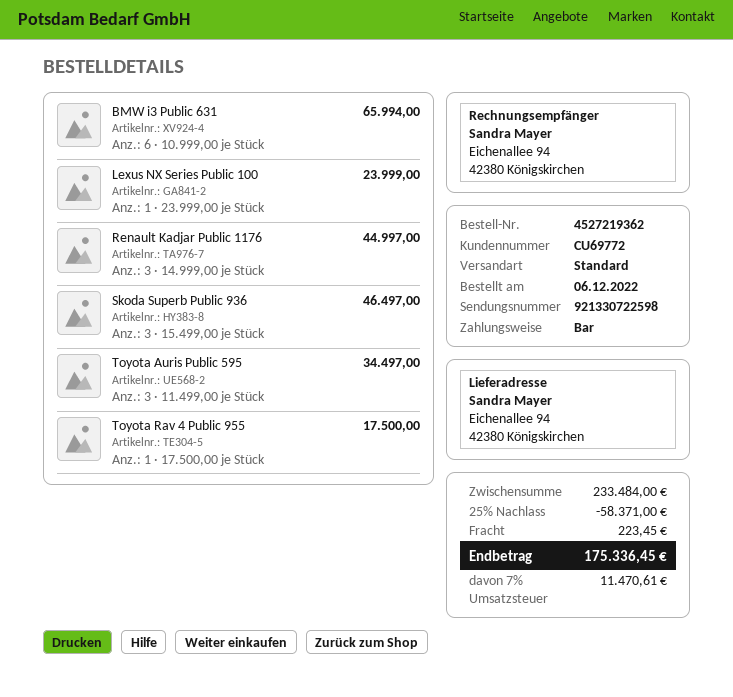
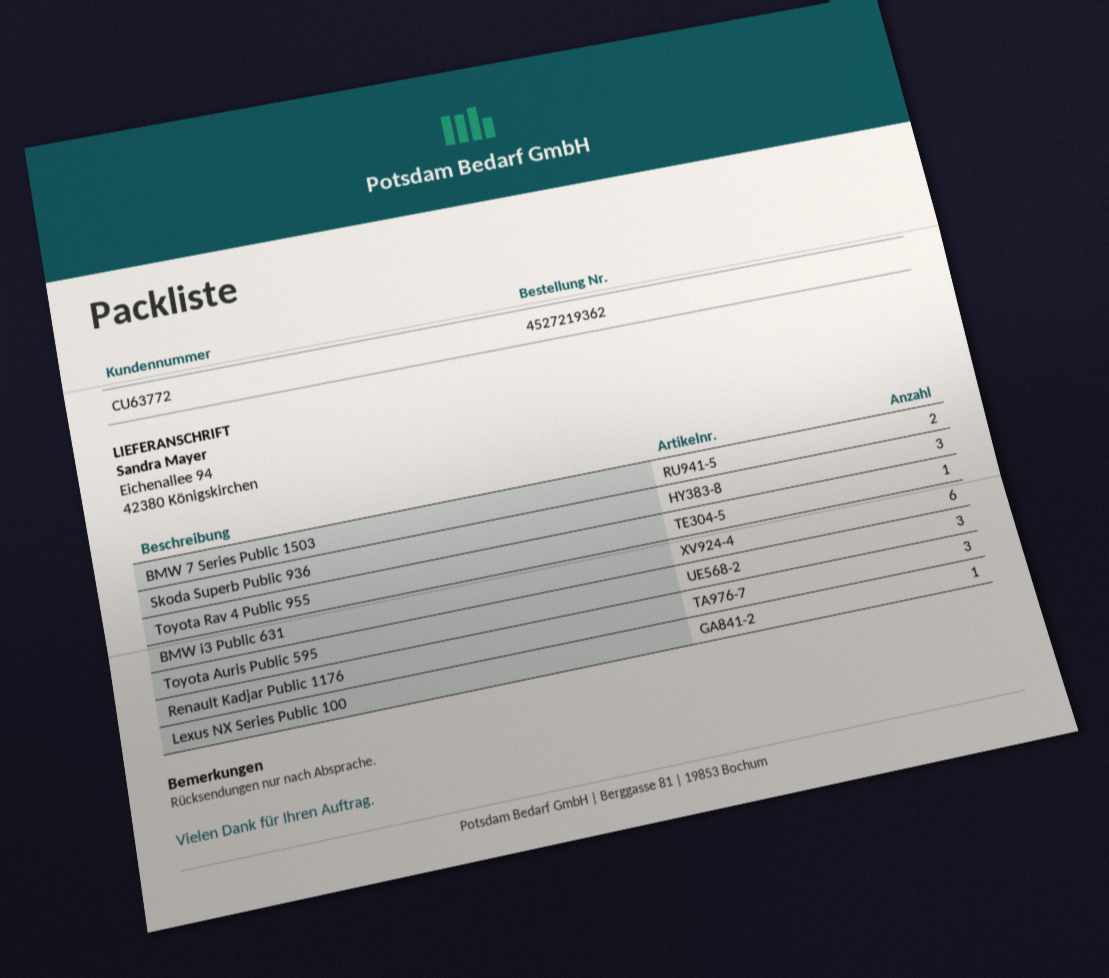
customer number: CU69772 -> CU63772
BMW 7 Series Public 1503: none -> 2

